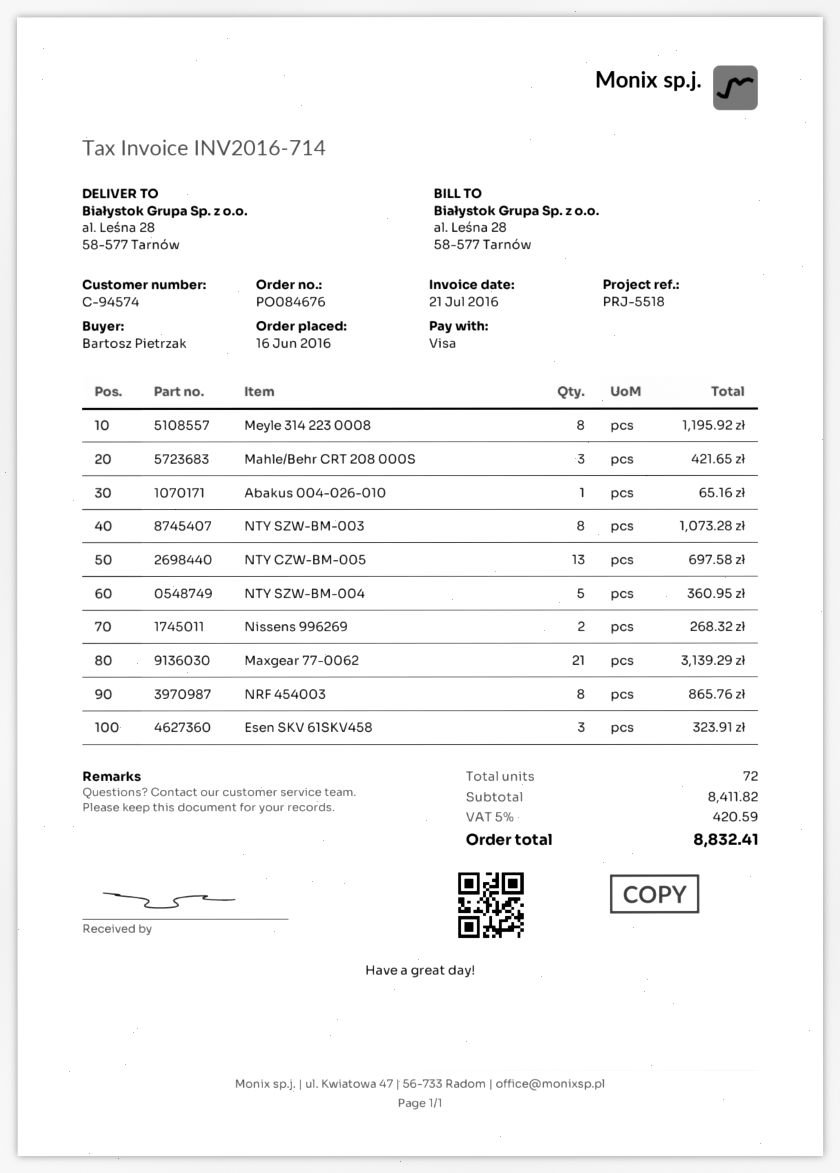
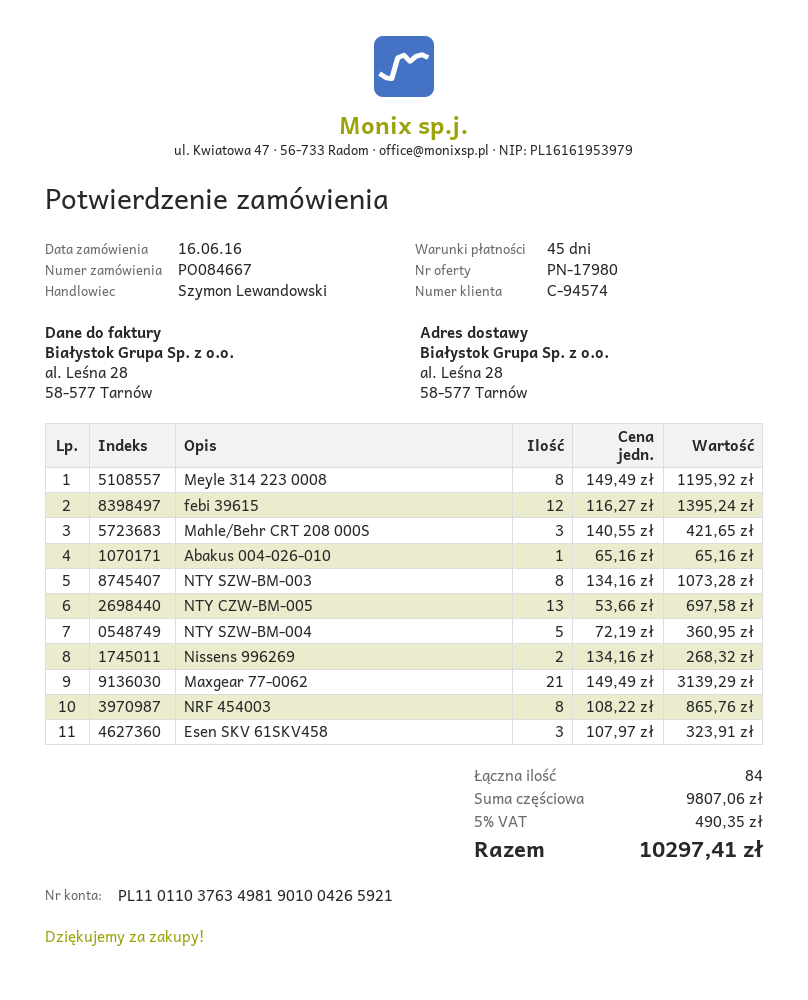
order number: PO084676 -> PO084667
febi 39615: none -> 12 for 1395.24
total quantity: 72 -> 84
subtotal: 8411.82 -> 9807.06
tax: 5% = 420.59 -> 5% = 490.35
total: 8832.41 -> 10297.41

